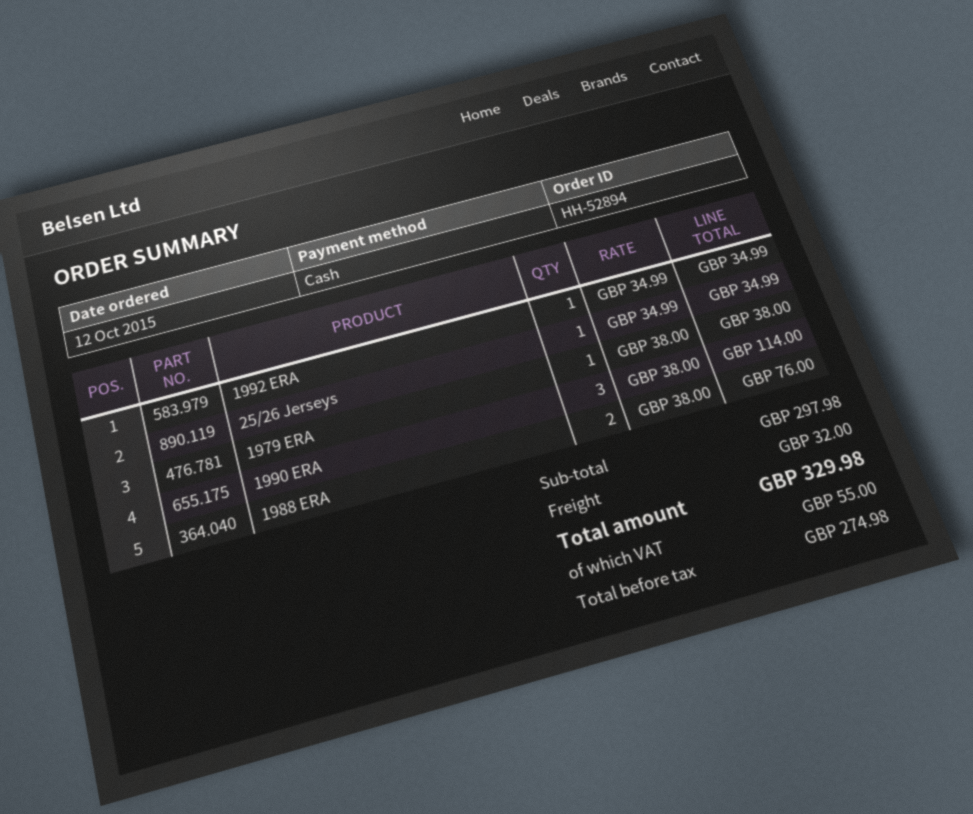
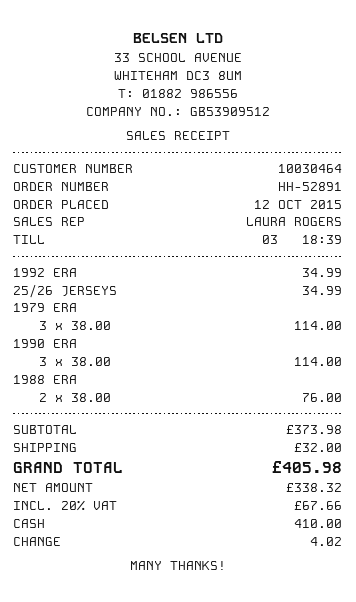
order number: HH-52894 -> HH-52891
1979 ERA: 1 x 38.00 = 38.00 -> 3 x 38.00 = 114.00
subtotal: 297.98 -> 373.98
net: 274.98 -> 338.32
tax: 55.00 -> 67.66
total: 329.98 -> 405.98

